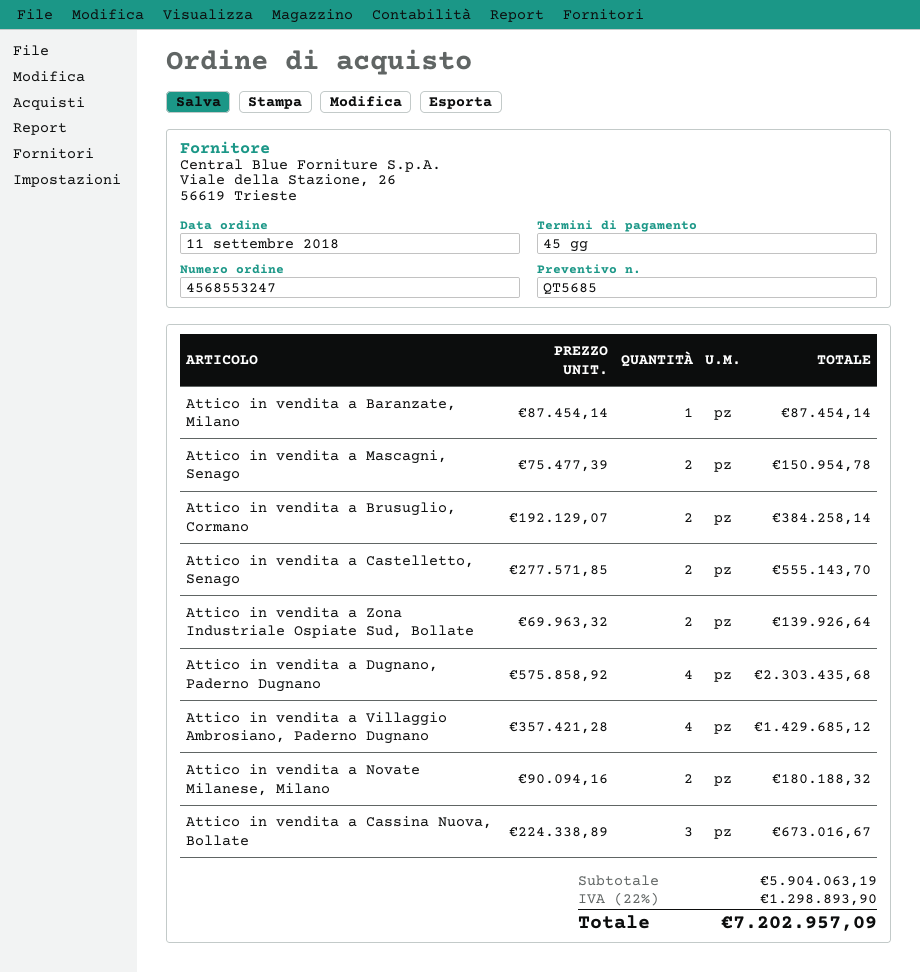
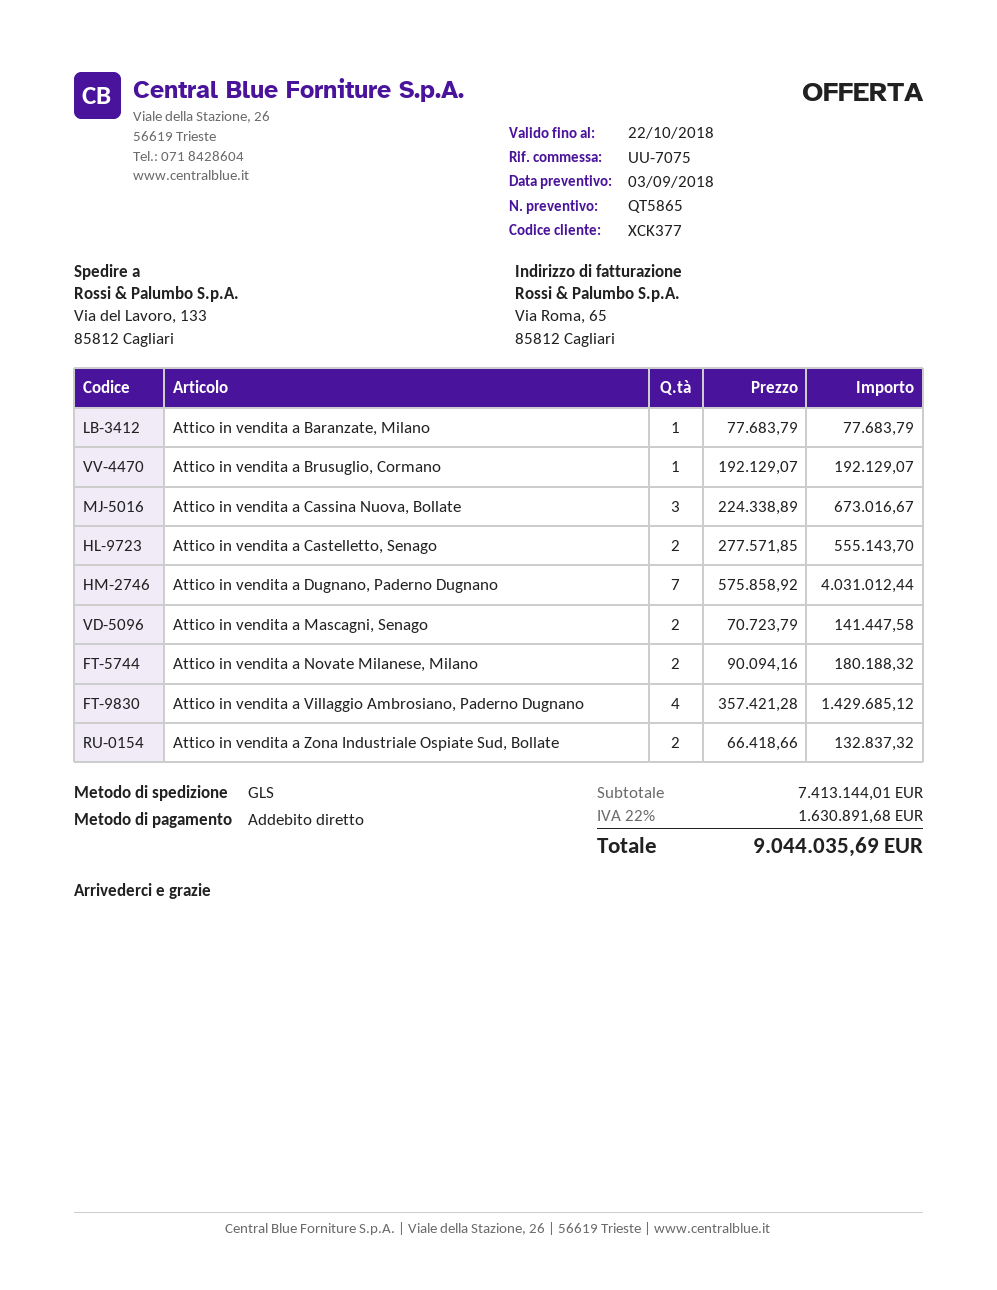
quote number: QT5685 -> QT5865
Attico in vendita a Baranzate, Milano: 1 x 87454.14 = 87454.14 -> 1 x 77683.79 = 77683.79
Attico in vendita a Mascagni, Senago: 2 x 75477.39 = 150954.78 -> 2 x 70723.79 = 141447.58
Attico in vendita a Brusuglio, Cormano: 2 x 192129.07 = 384258.14 -> 1 x 192129.07 = 192129.07
Attico in vendita a Zona Industriale Ospiate Sud, Bollate: 2 x 69963.32 = 139926.64 -> 2 x 66418.66 = 132837.32
Attico in vendita a Dugnano, Paderno Dugnano: 4 x 575858.92 = 2303435.68 -> 7 x 575858.92 = 4031012.44
subtotal: 5904063.19 -> 7413144.01
tax: 22% = 1298893.90 -> 22% = 1630891.68
total: 7202957.09 -> 9044035.69

